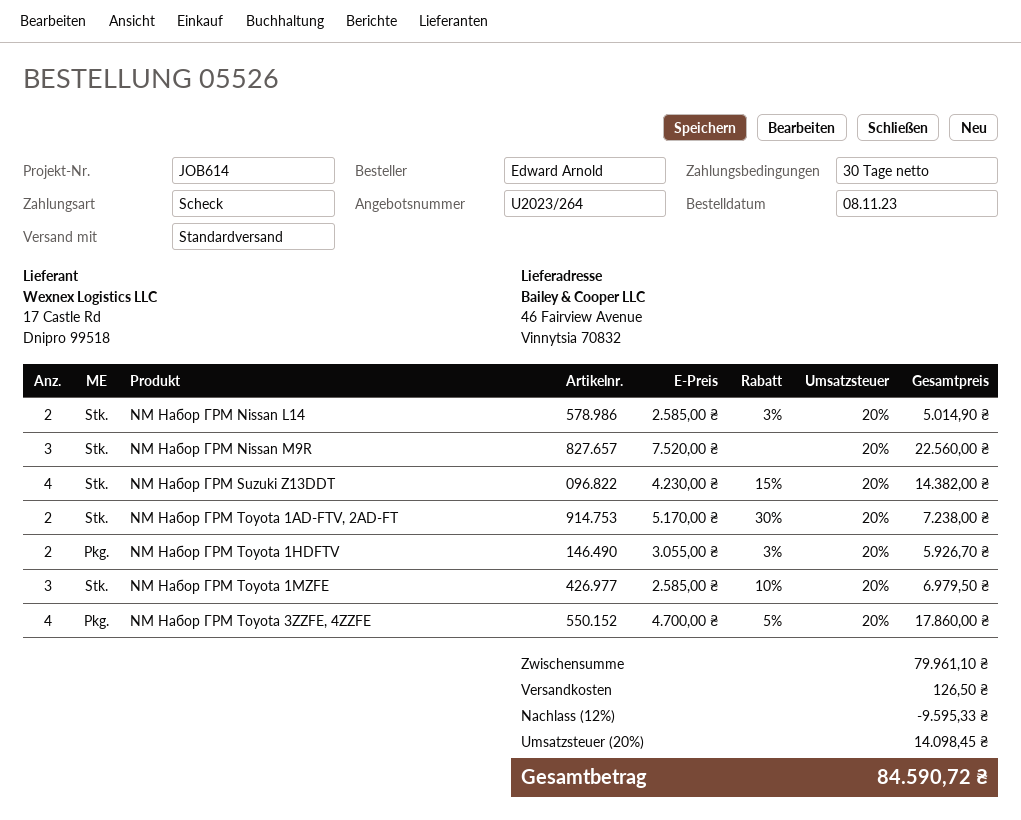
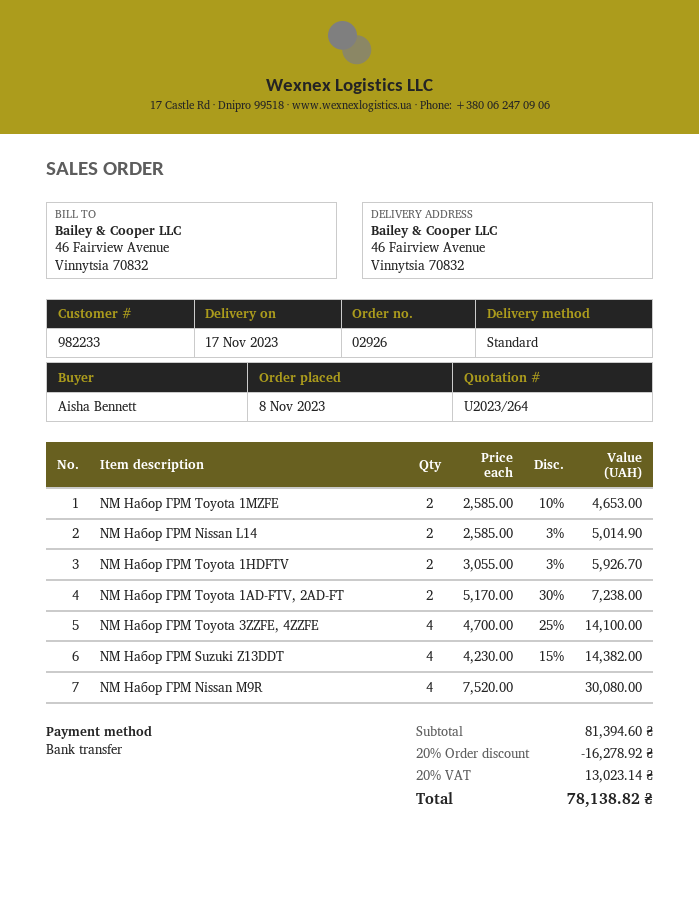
order number: 05526 -> 02926
ordered by: Edward Arnold -> Aisha Bennett
payment method: cheque -> bank transfer
NM Набор ГРМ Nissan M9R: 3 x 7520.00 = 22560.00 -> 4 x 7520.00 = 30080.00
NM Набор ГРМ Toyota 1MZFE: 3 x 2585.00 - 10% = 6979.50 -> 2 x 2585.00 - 10% = 4653.00
NM Набор ГРМ Toyota 3ZZFE, 4ZZFE: 4 x 4700.00 - 5% = 17860.00 -> 4 x 4700.00 - 25% = 14100.00
subtotal: 79961.10 -> 81394.60
discount: 12% = 9595.33 -> 20% = 16278.92
shipping: 126.50 -> none
tax: 20% = 14098.45 -> 20% = 13023.14
total: 84590.72 -> 78138.82

